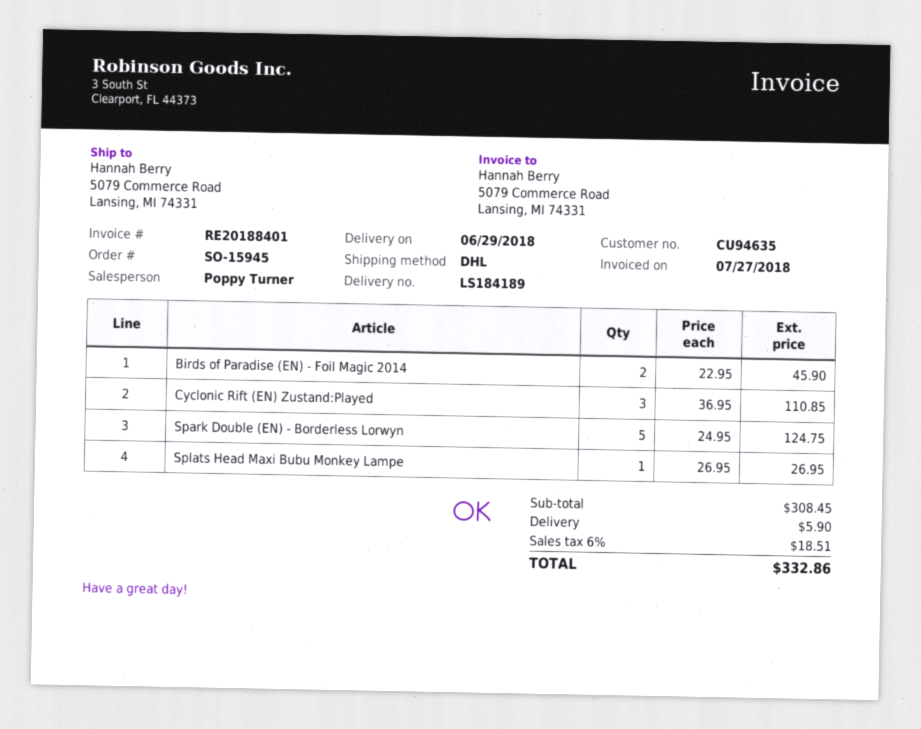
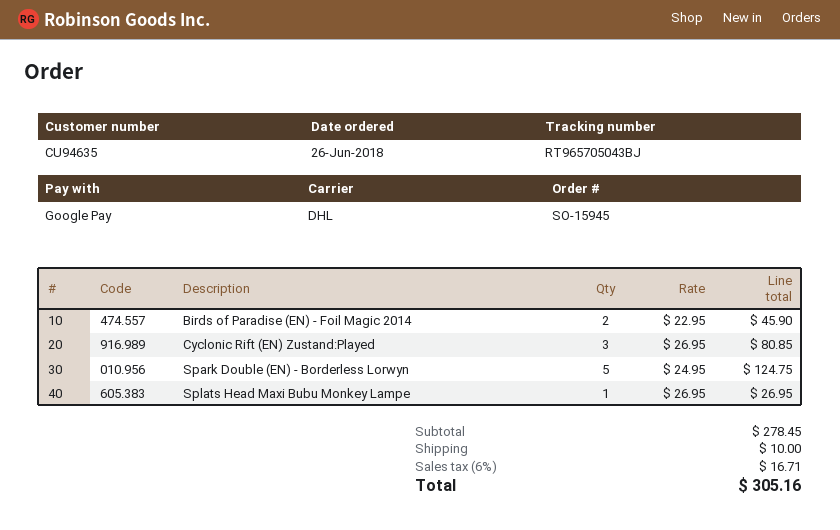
Cyclonic Rift (EN) Zustand:Played: 3 x 36.95 = 110.85 -> 3 x 26.95 = 80.85
subtotal: 308.45 -> 278.45
shipping: 5.90 -> 10.00
tax: 6% = 18.51 -> 6% = 16.71
total: 332.86 -> 305.16

